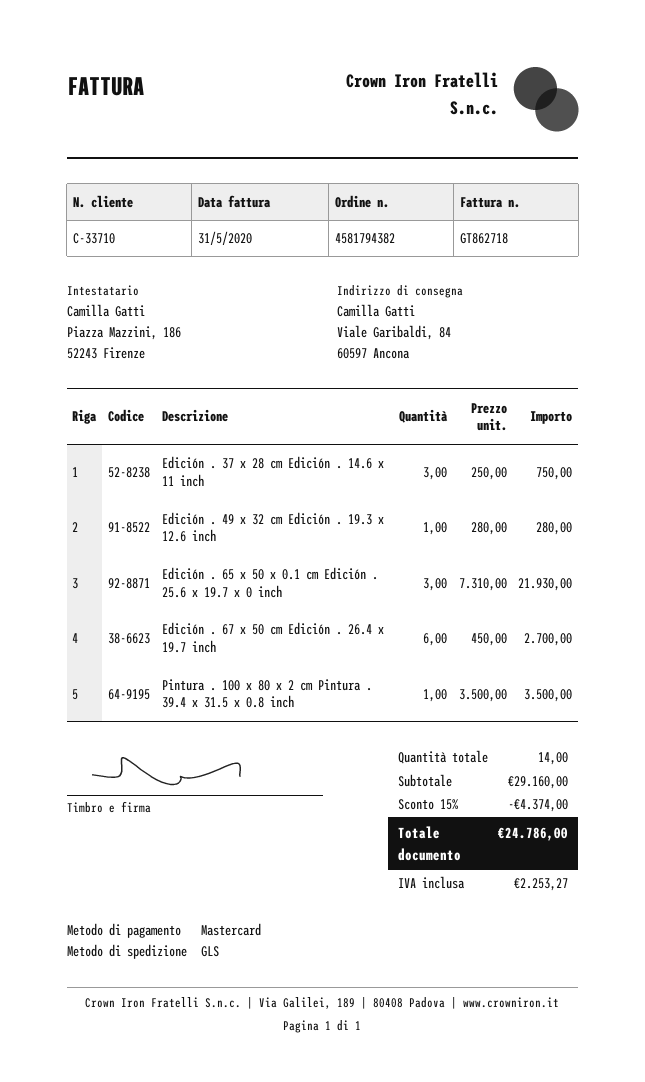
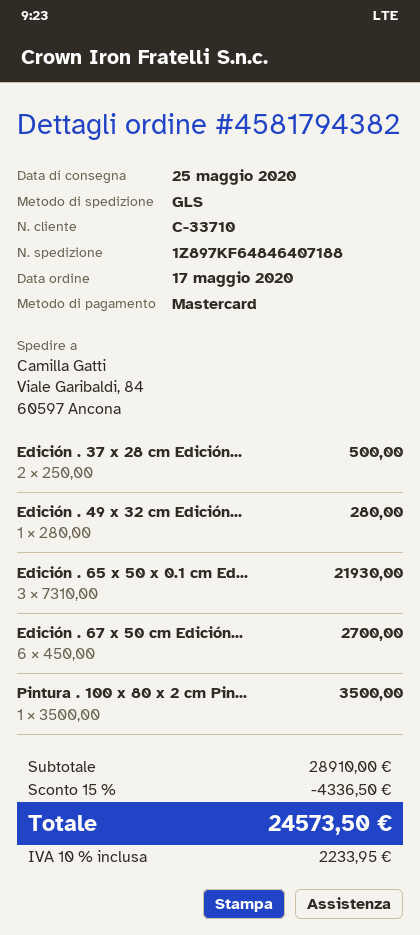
Edición . 37 x 28 cm Edición . 14.6 x 11 inch: 3 x 250.00 = 750.00 -> 2 x 250.00 = 500.00
subtotal: 29160.00 -> 28910.00
discount: 15% = 4374.00 -> 15% = 4336.50
tax: 2253.27 -> 2233.95
total: 24786.00 -> 24573.50

